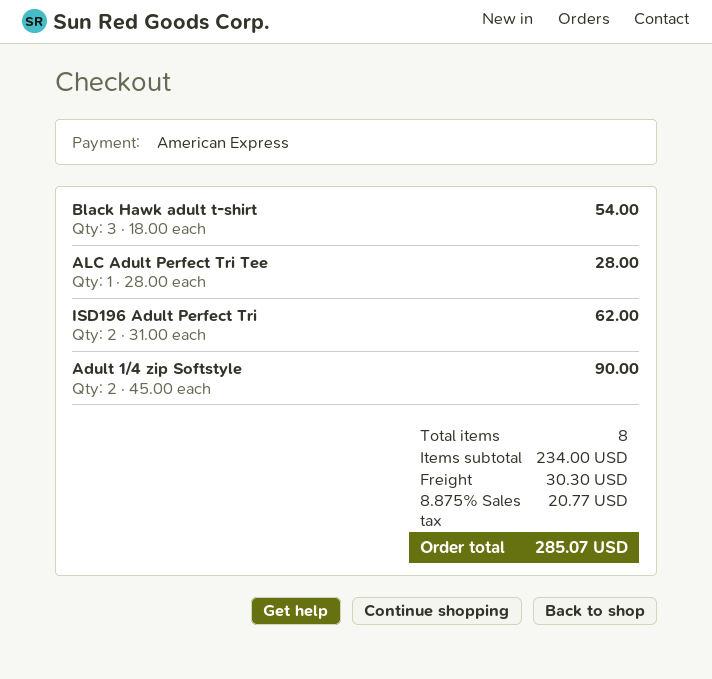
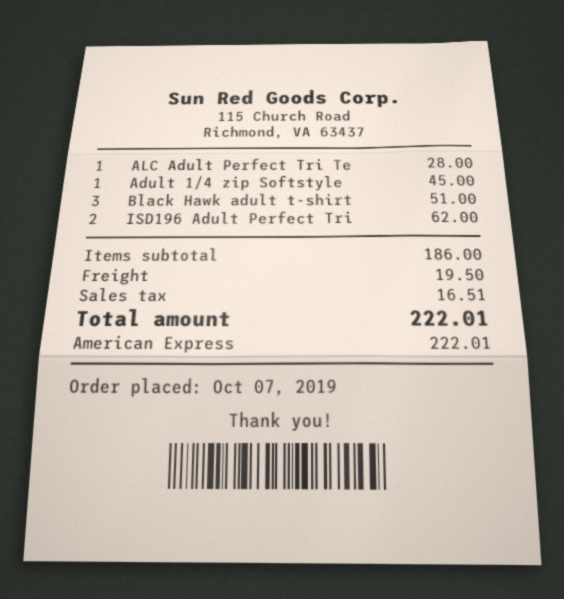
Black Hawk adult t-shirt: 3 for 54.00 -> 3 for 51.00
Adult 1/4 zip Softstyle: 2 for 90.00 -> 1 for 45.00
subtotal: 234.00 -> 186.00
shipping: 30.30 -> 19.50
tax: 20.77 -> 16.51
total: 285.07 -> 222.01

